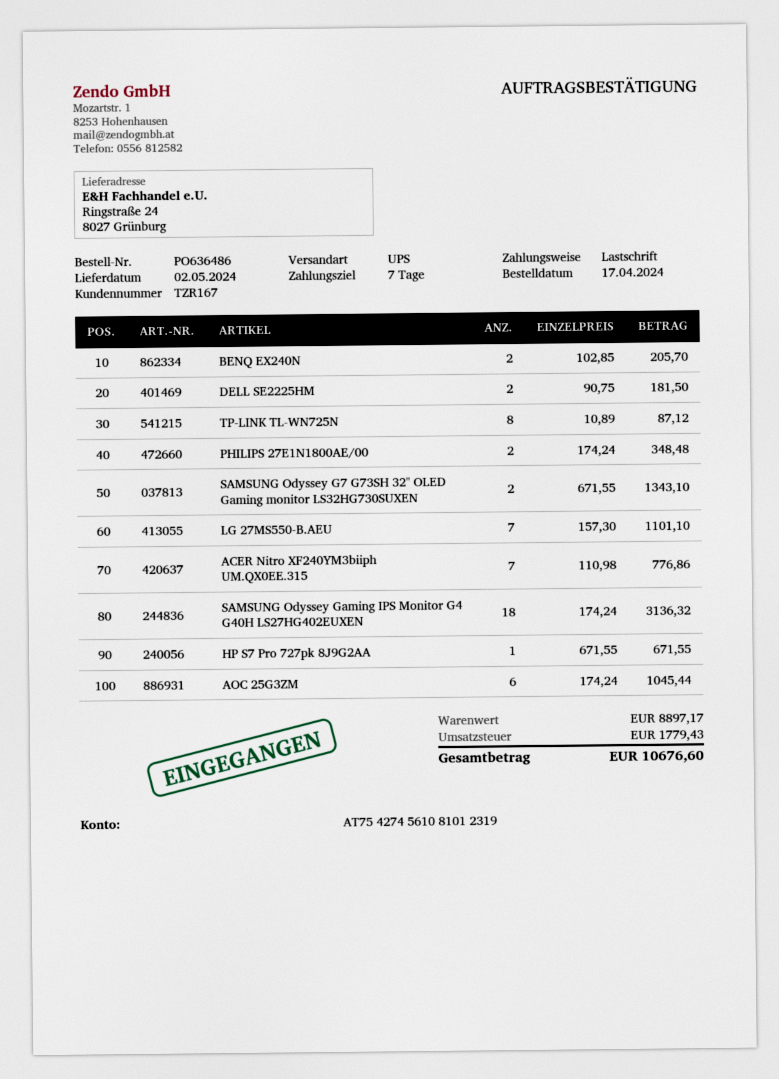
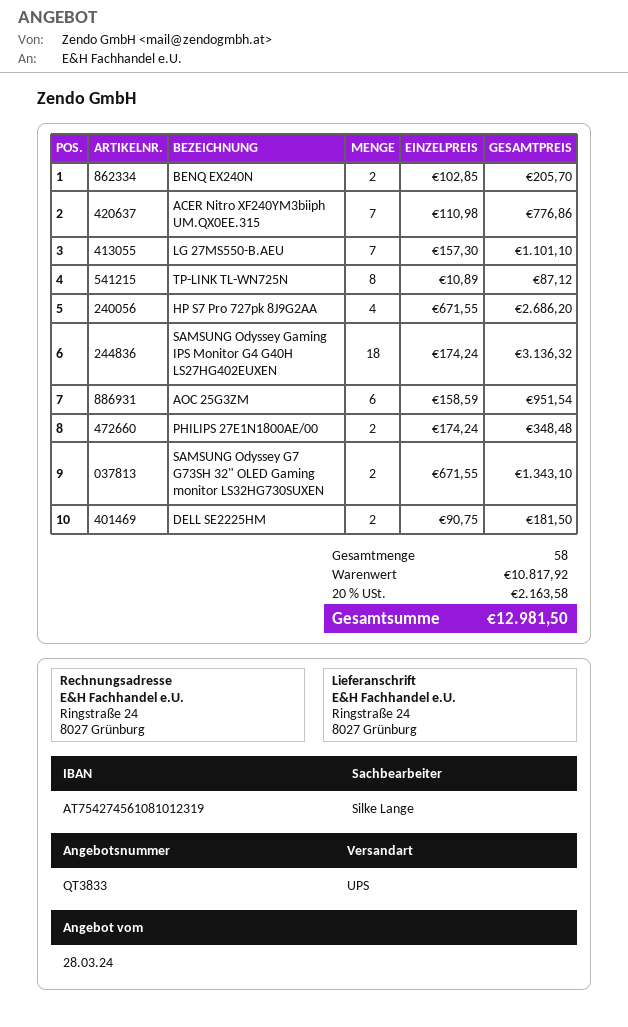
HP S7 Pro 727pk 8J9G2AA: 1 x 671.55 = 671.55 -> 4 x 671.55 = 2686.20
AOC 25G3ZM: 6 x 174.24 = 1045.44 -> 6 x 158.59 = 951.54
subtotal: 8897.17 -> 10817.92
tax: 1779.43 -> 2163.58
total: 10676.60 -> 12981.50

